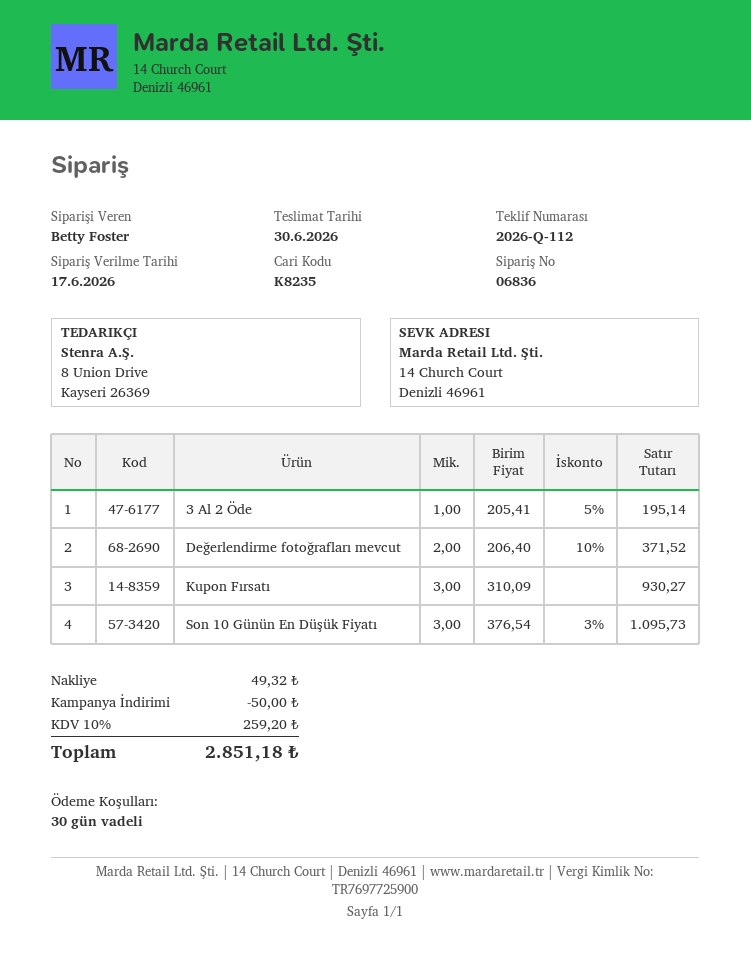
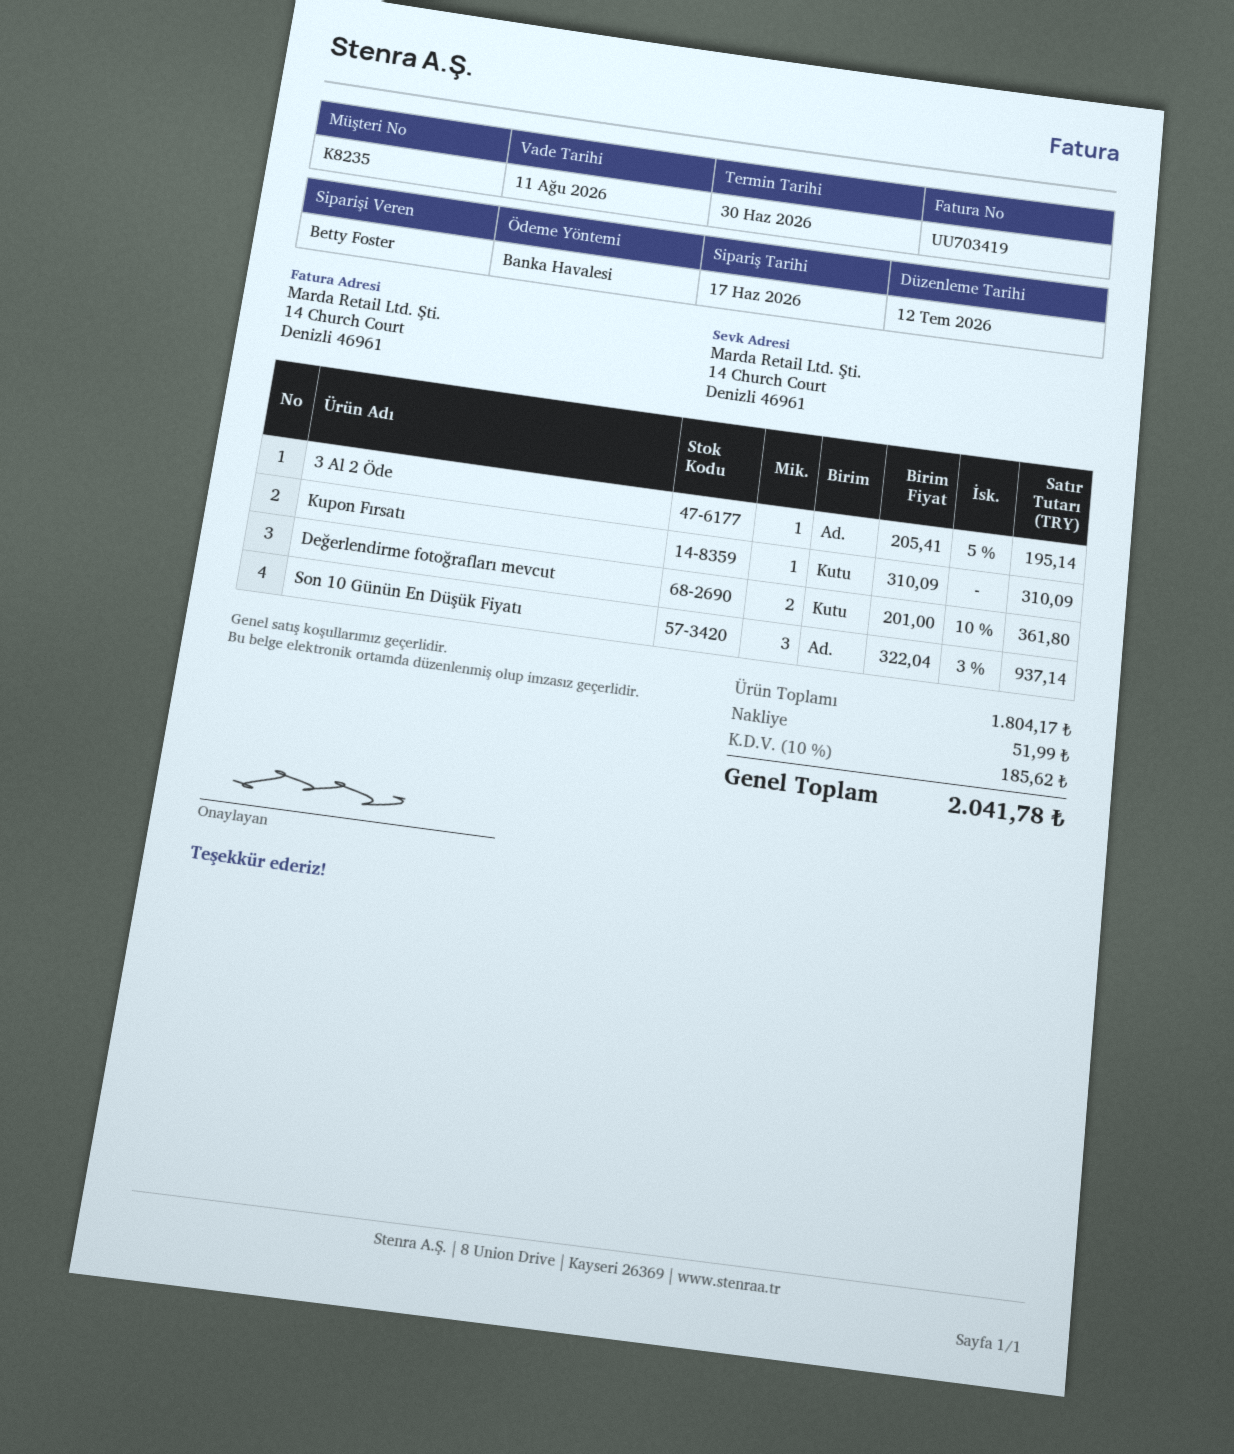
Değerlendirme fotoğrafları mevcut: 2 x 206.40 - 10% = 371.52 -> 2 x 201.00 - 10% = 361.80
Kupon Fırsatı: 3 x 310.09 = 930.27 -> 1 x 310.09 = 310.09
Son 10 Günün En Düşük Fiyatı: 3 x 376.54 - 3% = 1095.73 -> 3 x 322.04 - 3% = 937.14
discount: 50.00 -> none
shipping: 49.32 -> 51.99
tax: 10% = 259.20 -> 10% = 185.62
total: 2851.18 -> 2041.78

